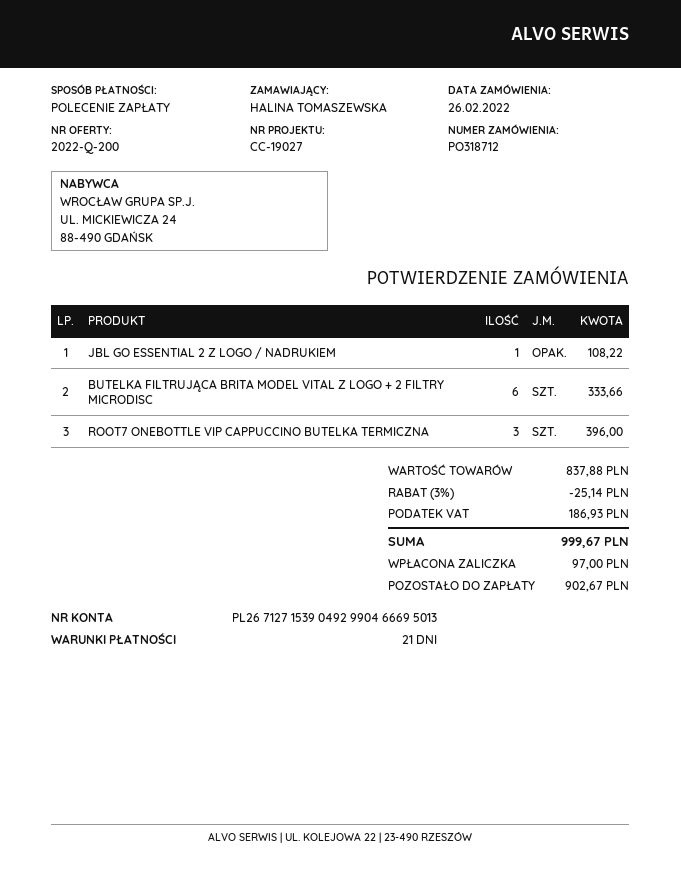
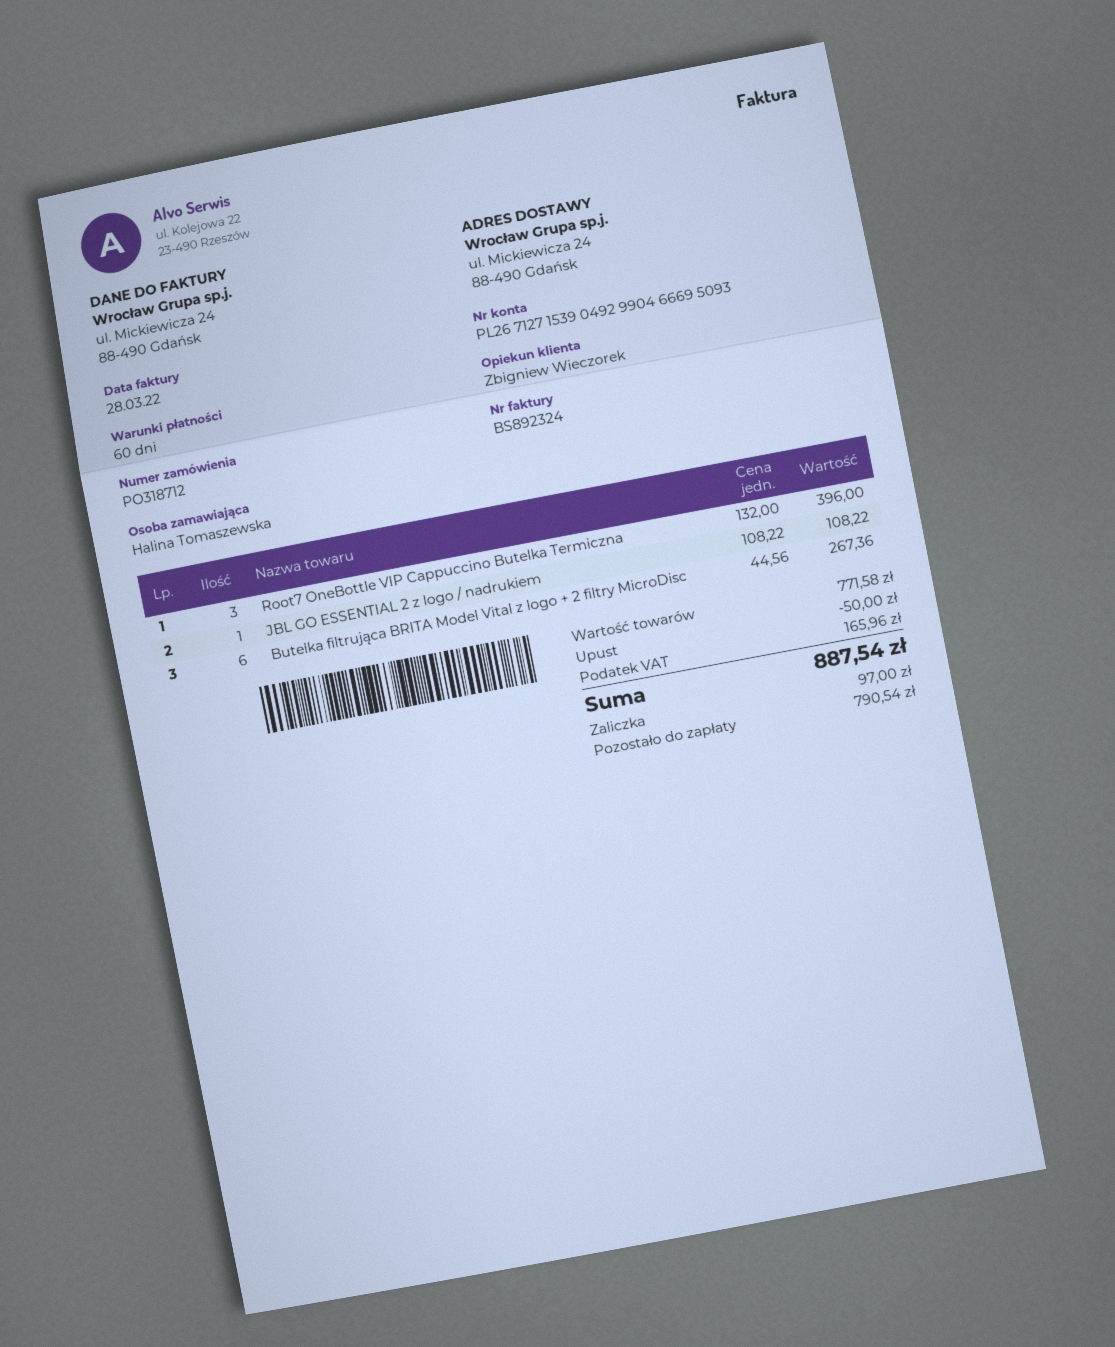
payment terms: 21 days -> 60 days
bank account: PL26712715390492990466695013 -> PL26712715390492990466695093
BUTELKA FILTRUJĄCA BRITA MODEL VITAL Z LOGO + 2 FILTRY MICRODISC: 6 for 333.66 -> 6 for 267.36
subtotal: 837.88 -> 771.58
discount: 25.14 -> 50.00
tax: 186.93 -> 165.96
total: 999.67 -> 887.54
balance: 902.67 -> 790.54

